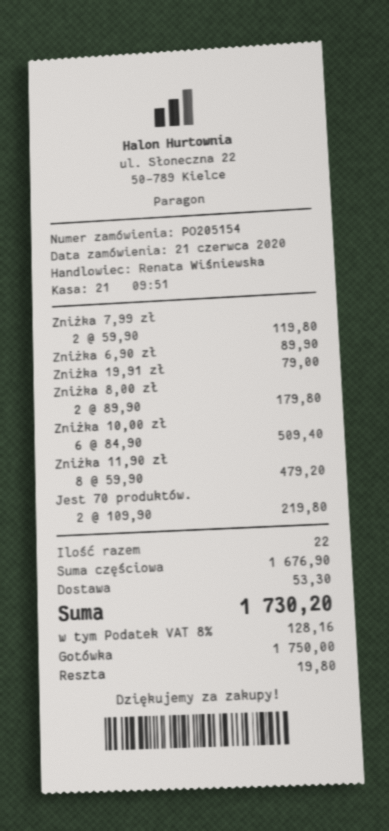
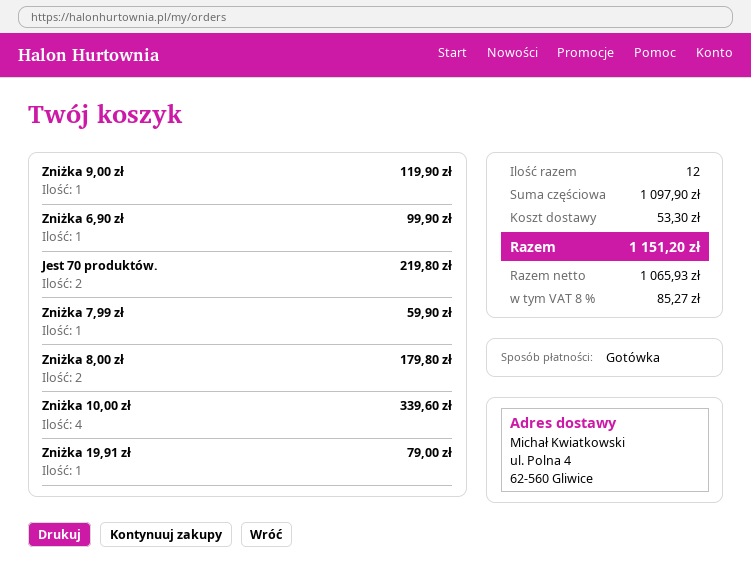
Zniżka 7,99 zł: 2 for 119.80 -> 1 for 59.90
Zniżka 6,90 zł: 1 for 89.90 -> 1 for 99.90
Zniżka 10,00 zł: 6 for 509.40 -> 4 for 339.60
Zniżka 11,90 zł: 8 for 479.20 -> none
Zniżka 9,00 zł: none -> 1 for 119.90
total quantity: 22 -> 12
subtotal: 1676.90 -> 1097.90
tax: 8% = 128.16 -> 8% = 85.27
total: 1730.20 -> 1151.20

